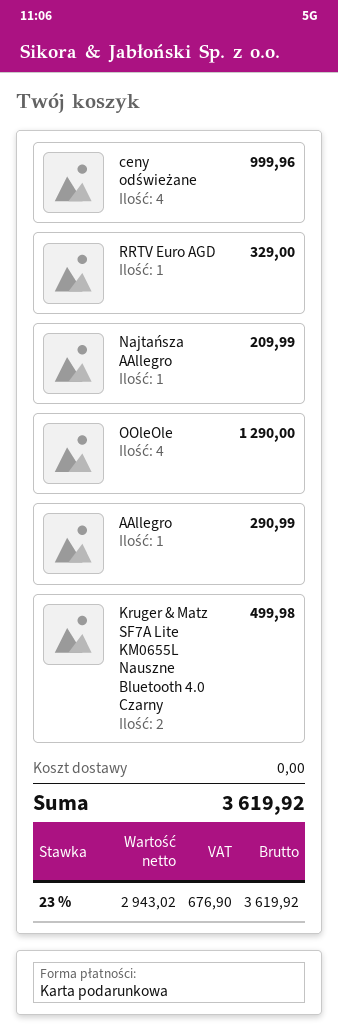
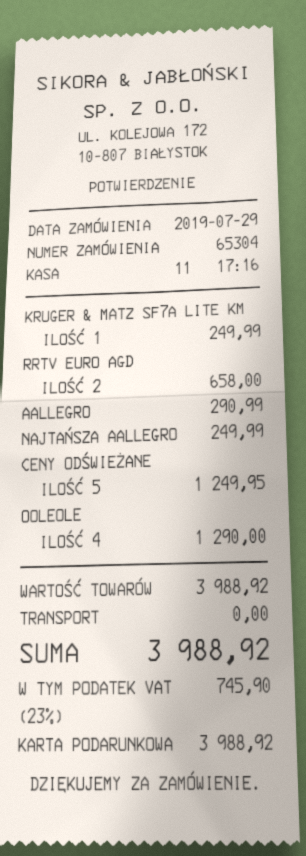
ceny odświeżane: 4 for 999.96 -> 5 for 1249.95
RRTV Euro AGD: 1 for 329.00 -> 2 for 658.00
Najtańsza AAllegro: 1 for 209.99 -> 1 for 249.99
Kruger & Matz SF7A Lite KM0655L Nauszne Bluetooth 4.0 Czarny: 2 for 499.98 -> 1 for 249.99
tax: 23% = 676.90 -> 23% = 745.90
total: 3619.92 -> 3988.92

